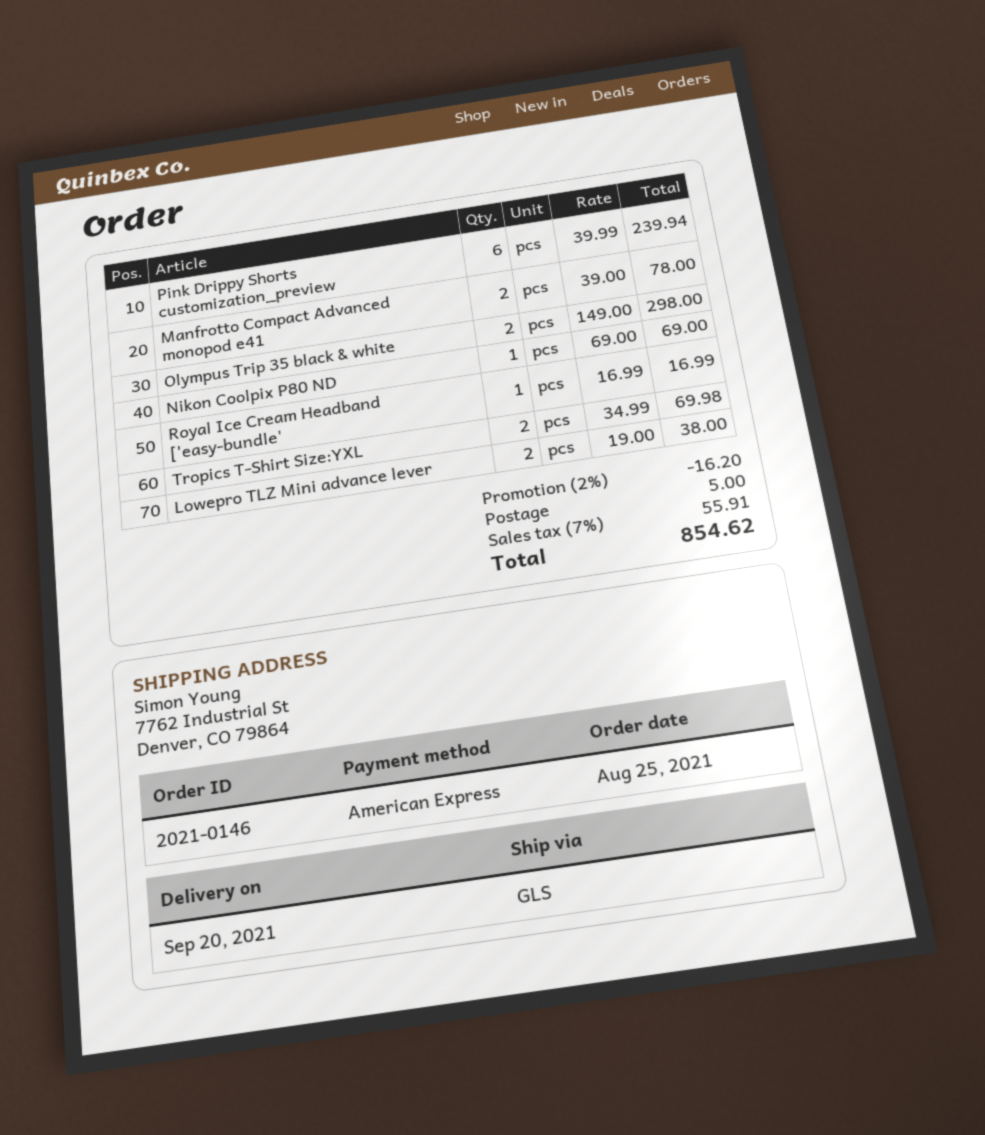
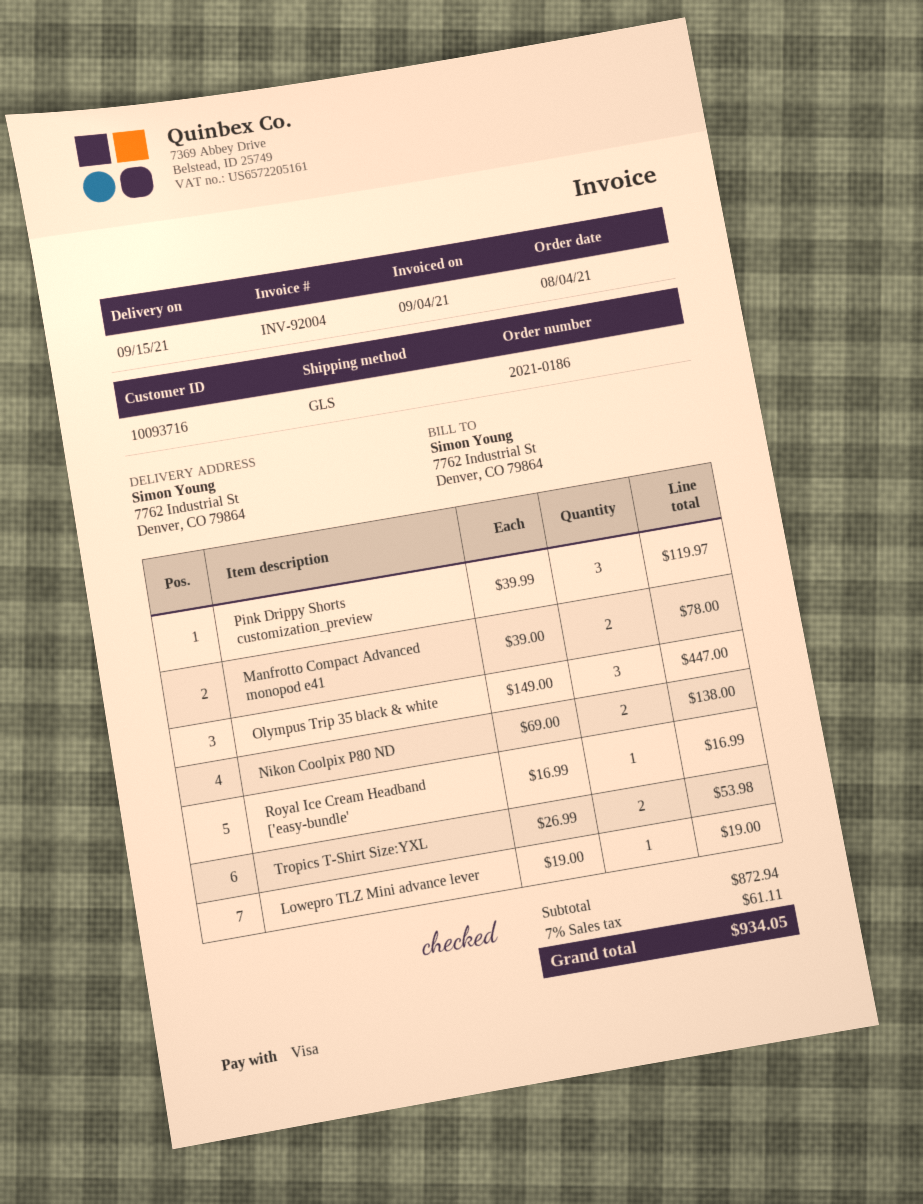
order number: 2021-0146 -> 2021-0186
order date: 2021-08-25 -> 2021-08-04
delivery date: 2021-09-20 -> 2021-09-15
payment method: American Express -> Visa
Pink Drippy Shorts customization_preview: 6 x 39.99 = 239.94 -> 3 x 39.99 = 119.97
Olympus Trip 35 black & white: 2 x 149.00 = 298.00 -> 3 x 149.00 = 447.00
Nikon Coolpix P80 ND: 1 x 69.00 = 69.00 -> 2 x 69.00 = 138.00
Tropics T-Shirt Size:YXL: 2 x 34.99 = 69.98 -> 2 x 26.99 = 53.98
Lowepro TLZ Mini advance lever: 2 x 19.00 = 38.00 -> 1 x 19.00 = 19.00
discount: 2% = 16.20 -> none
shipping: 5.00 -> none
tax: 7% = 55.91 -> 7% = 61.11
total: 854.62 -> 934.05

